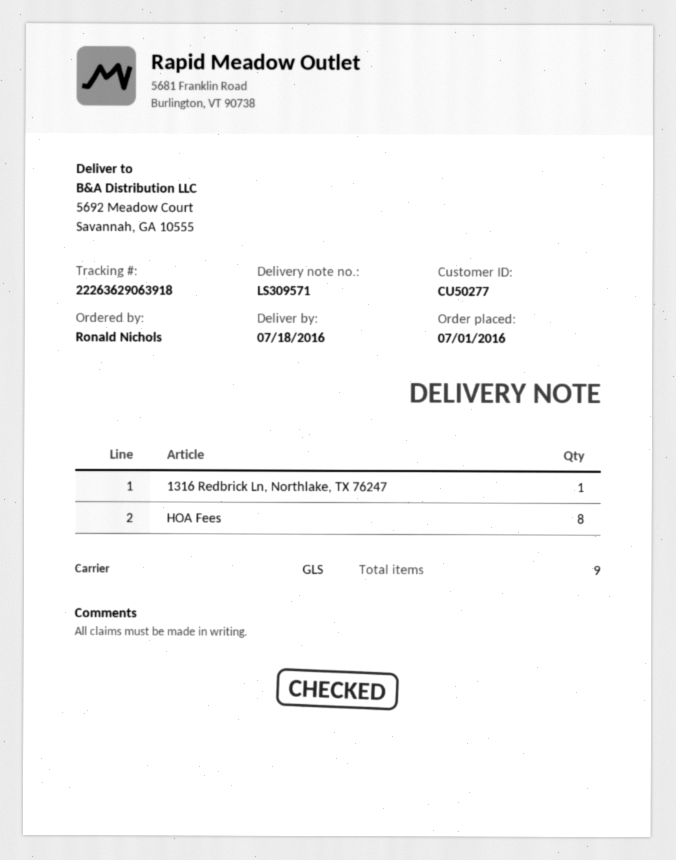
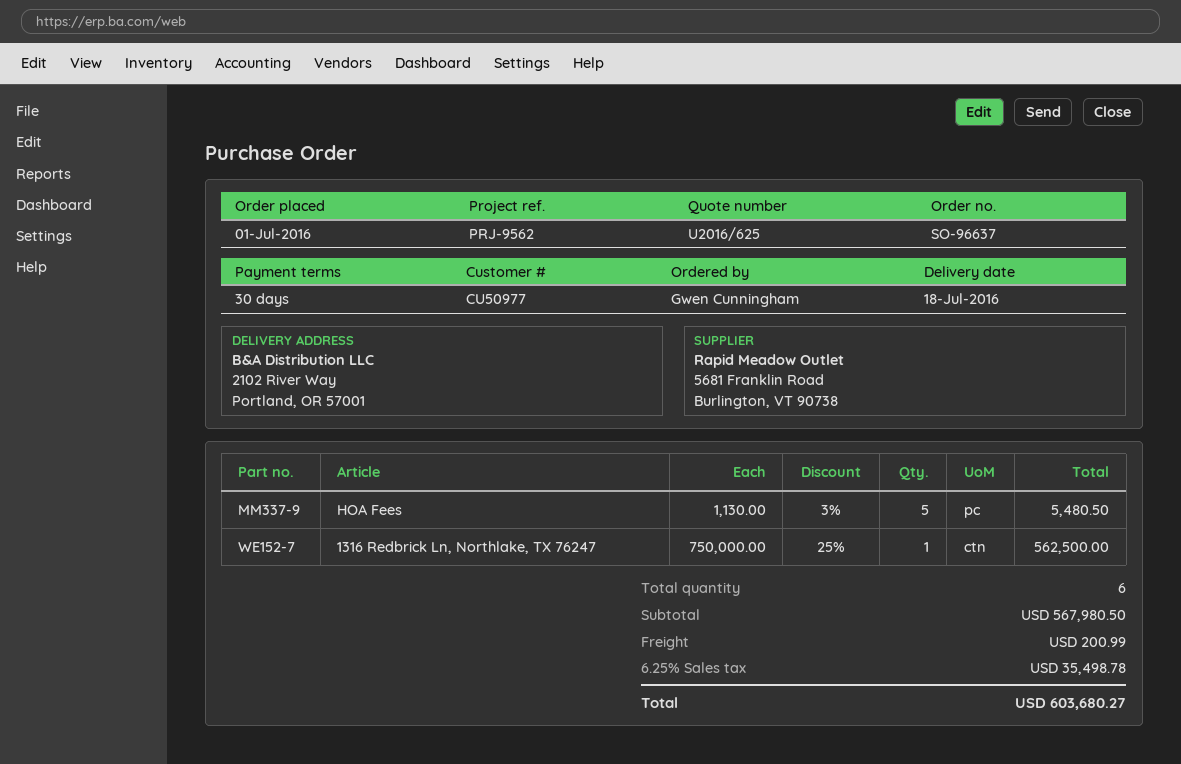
customer number: CU50277 -> CU50977
ordered by: Ronald Nichols -> Gwen Cunningham
ship to: 5692 Meadow Court, Savannah, GA 10555 -> 2102 River Way, Portland, OR 57001
HOA Fees: 8 -> 5
total quantity: 9 -> 6

